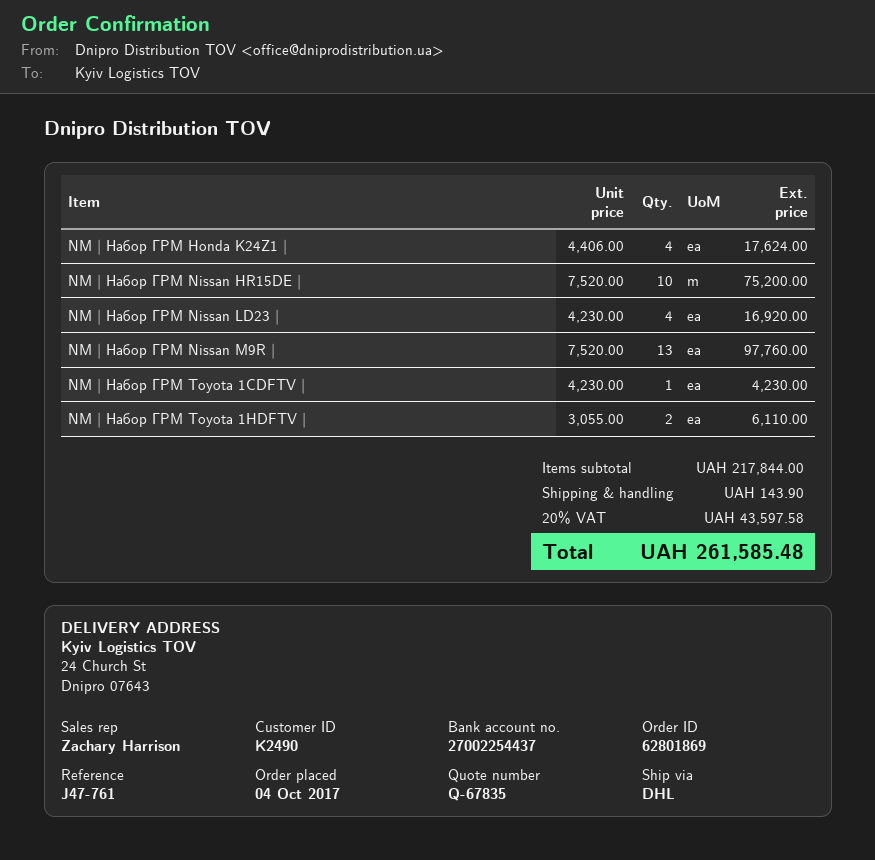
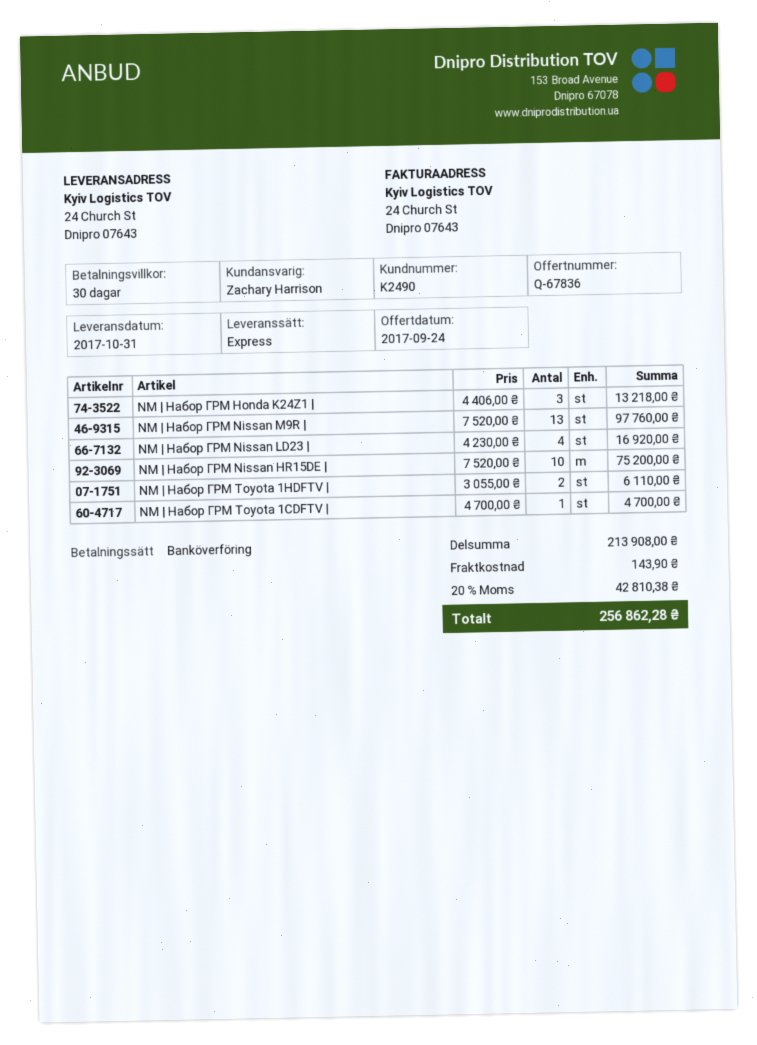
quote number: Q-67835 -> Q-67836
shipping method: DHL -> express
NM | Набор ГРМ Honda K24Z1 |: 4 x 4406.00 = 17624.00 -> 3 x 4406.00 = 13218.00
NM | Набор ГРМ Toyota 1CDFTV |: 1 x 4230.00 = 4230.00 -> 1 x 4700.00 = 4700.00
subtotal: 217844.00 -> 213908.00
tax: 20% = 43597.58 -> 20% = 42810.38
total: 261585.48 -> 256862.28

